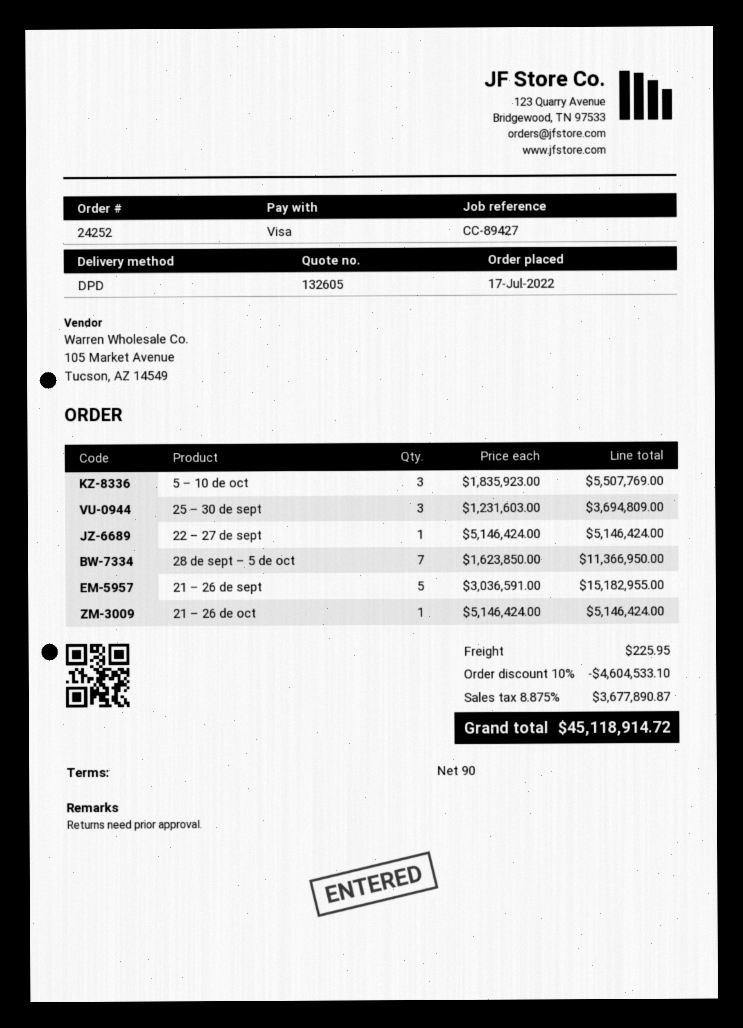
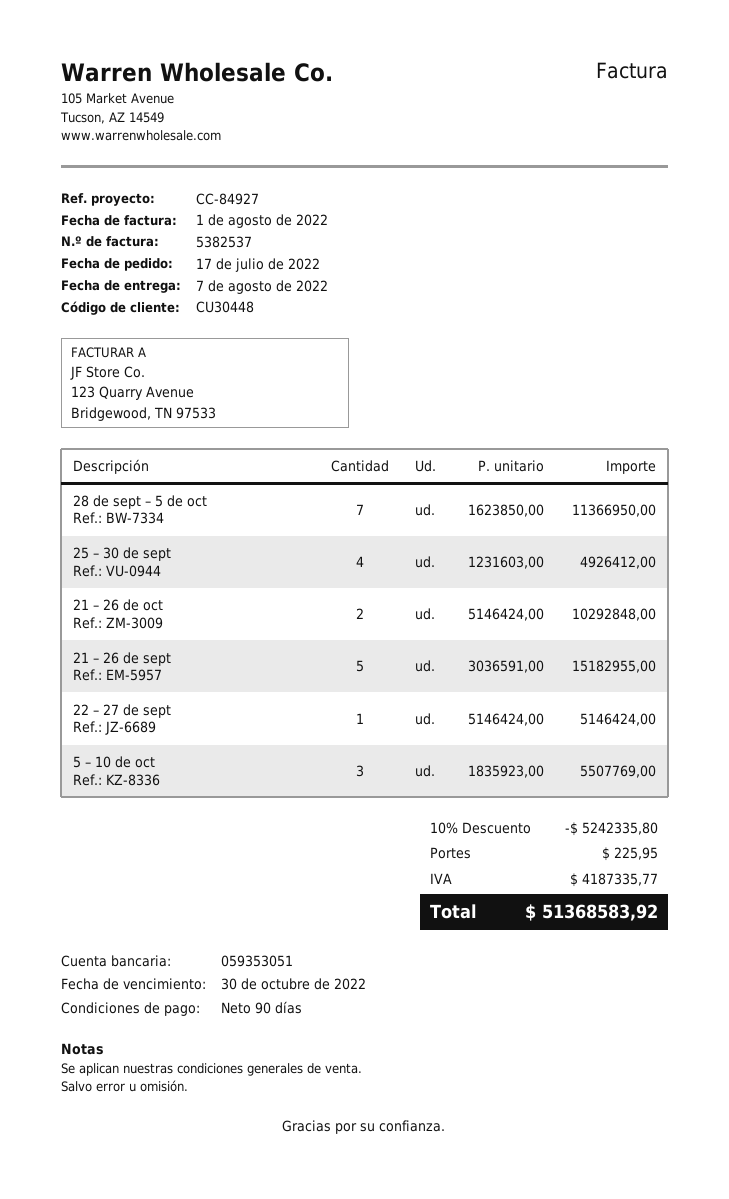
reference: CC-89427 -> CC-84927
25 – 30 de sept: 3 x 1231603.00 = 3694809.00 -> 4 x 1231603.00 = 4926412.00
21 – 26 de oct: 1 x 5146424.00 = 5146424.00 -> 2 x 5146424.00 = 10292848.00
discount: 10% = 4604533.10 -> 10% = 5242335.80
tax: 3677890.87 -> 4187335.77
total: 45118914.72 -> 51368583.92

